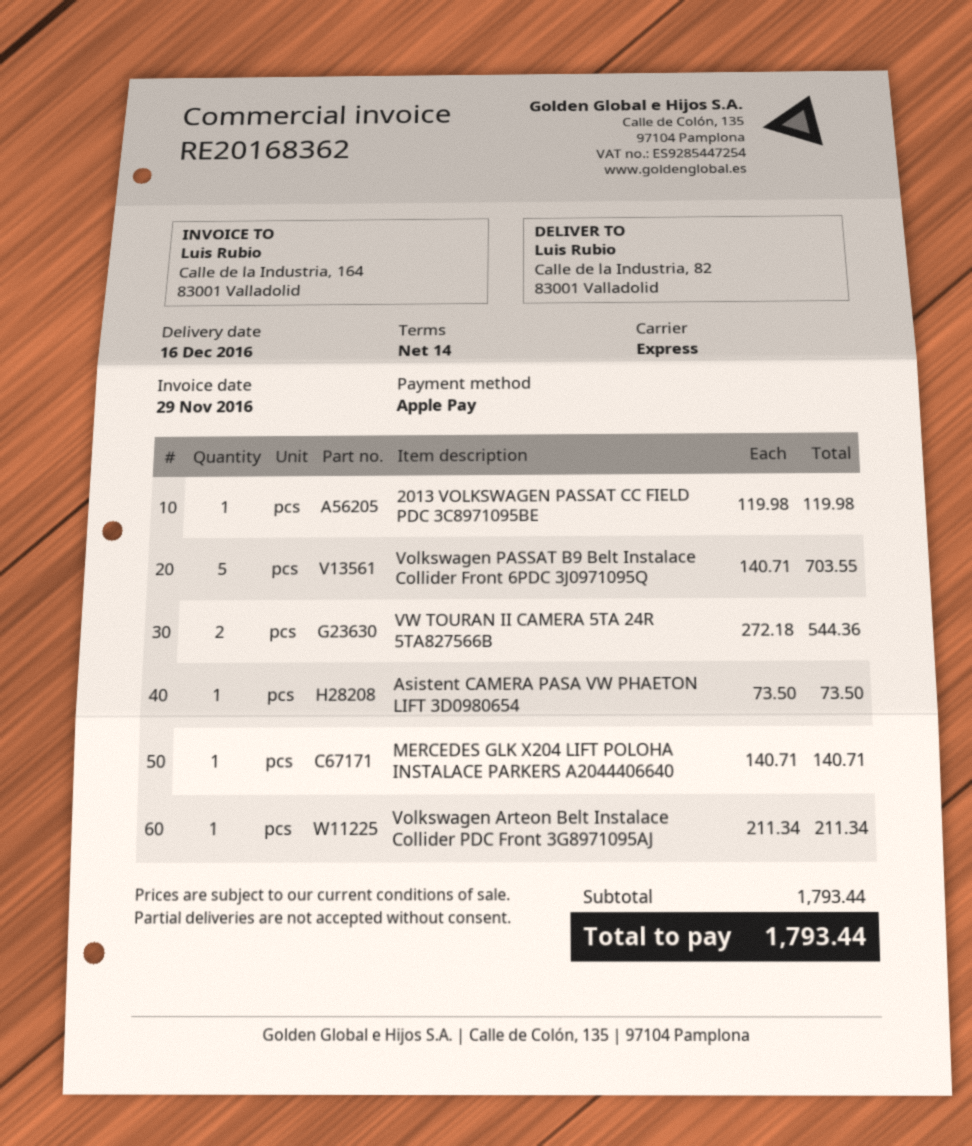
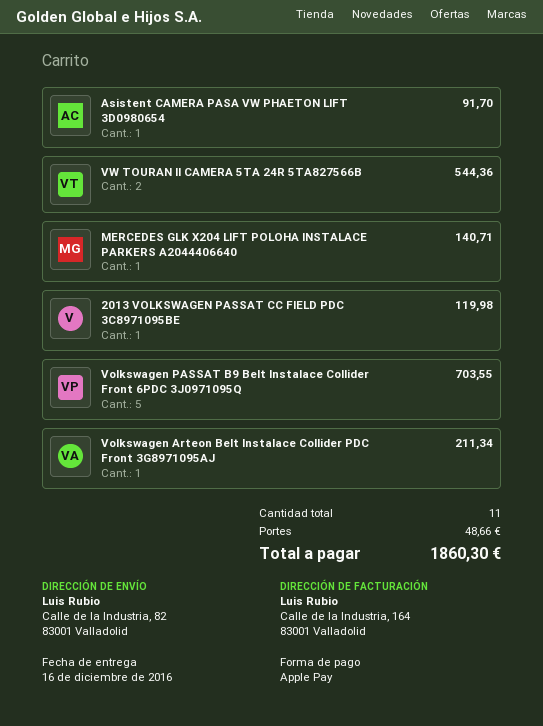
Asistent CAMERA PASA VW PHAETON LIFT 3D0980654: 1 for 73.50 -> 1 for 91.70
shipping: none -> 48.66
total: 1793.44 -> 1860.30

